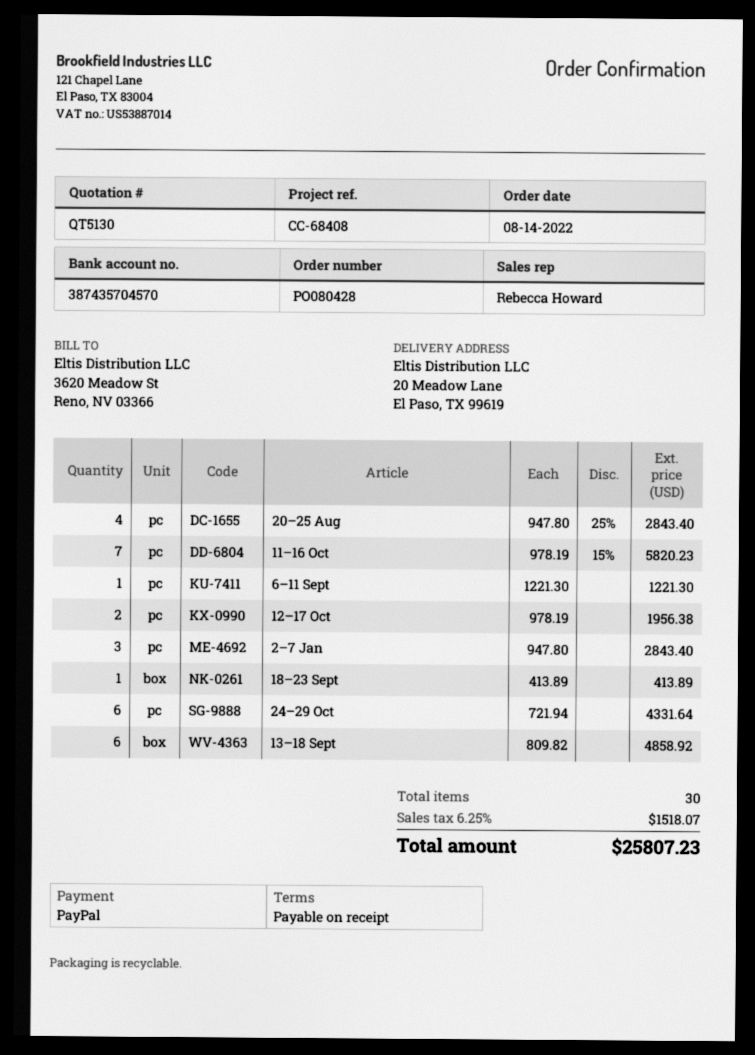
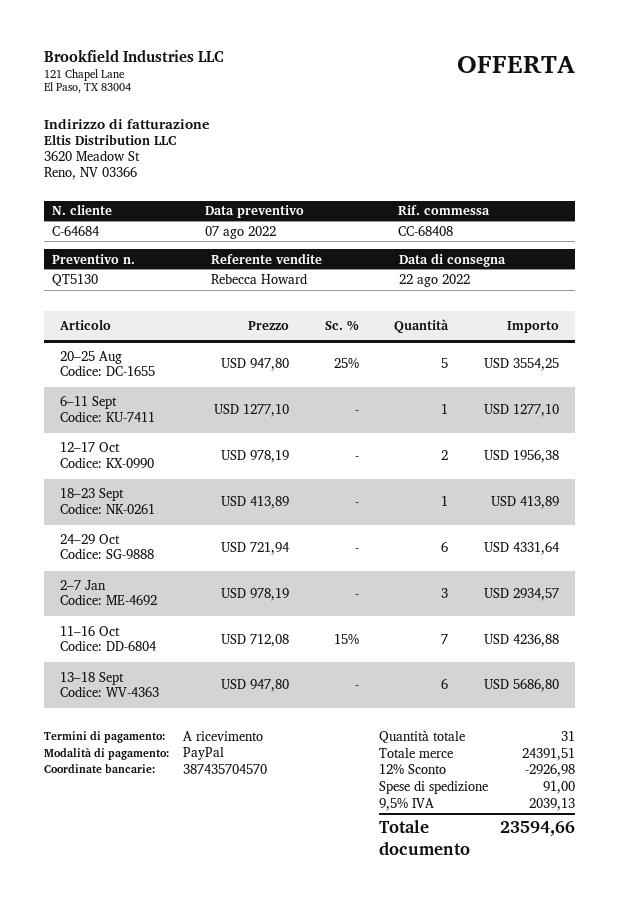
20–25 Aug: 4 x 947.80 - 25% = 2843.40 -> 5 x 947.80 - 25% = 3554.25
11–16 Oct: 7 x 978.19 - 15% = 5820.23 -> 7 x 712.08 - 15% = 4236.88
6–11 Sept: 1 x 1221.30 = 1221.30 -> 1 x 1277.10 = 1277.10
2–7 Jan: 3 x 947.80 = 2843.40 -> 3 x 978.19 = 2934.57
13–18 Sept: 6 x 809.82 = 4858.92 -> 6 x 947.80 = 5686.80
total quantity: 30 -> 31
discount: none -> 12% = 2926.98
shipping: none -> 91.00
tax: 6.25% = 1518.07 -> 9.5% = 2039.13
total: 25807.23 -> 23594.66

